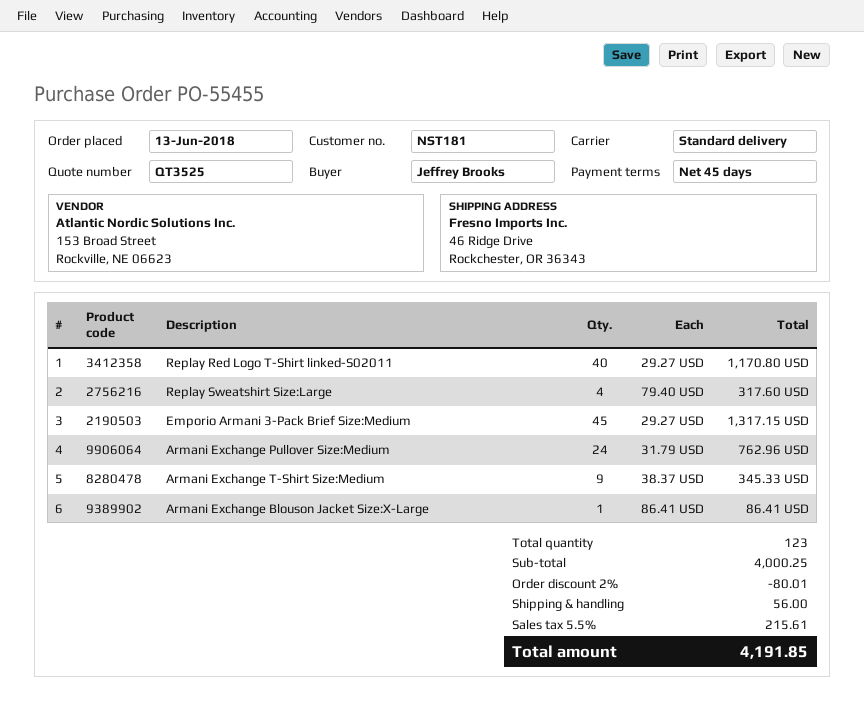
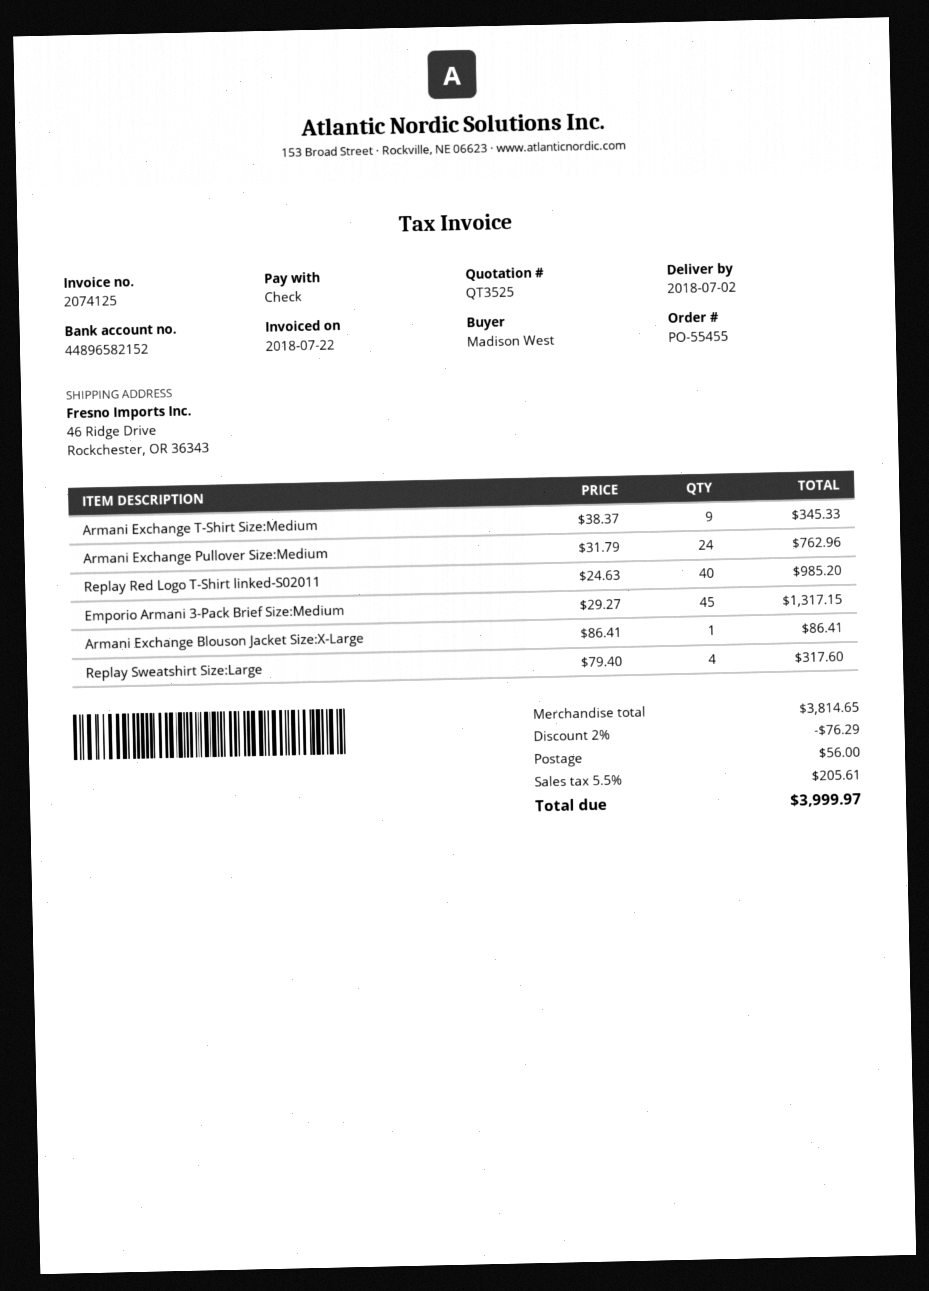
ordered by: Jeffrey Brooks -> Madison West
Replay Red Logo T-Shirt linked-S02011: 40 x 29.27 = 1170.80 -> 40 x 24.63 = 985.20
subtotal: 4000.25 -> 3814.65
discount: 2% = 80.01 -> 2% = 76.29
tax: 5.5% = 215.61 -> 5.5% = 205.61
total: 4191.85 -> 3999.97

